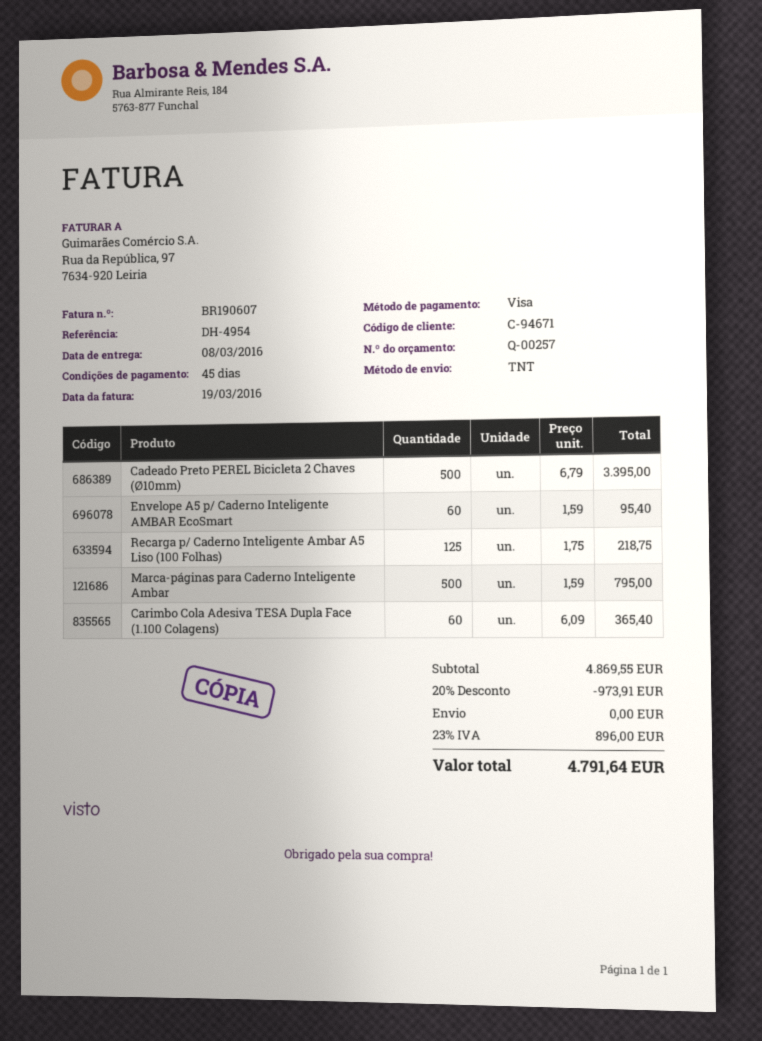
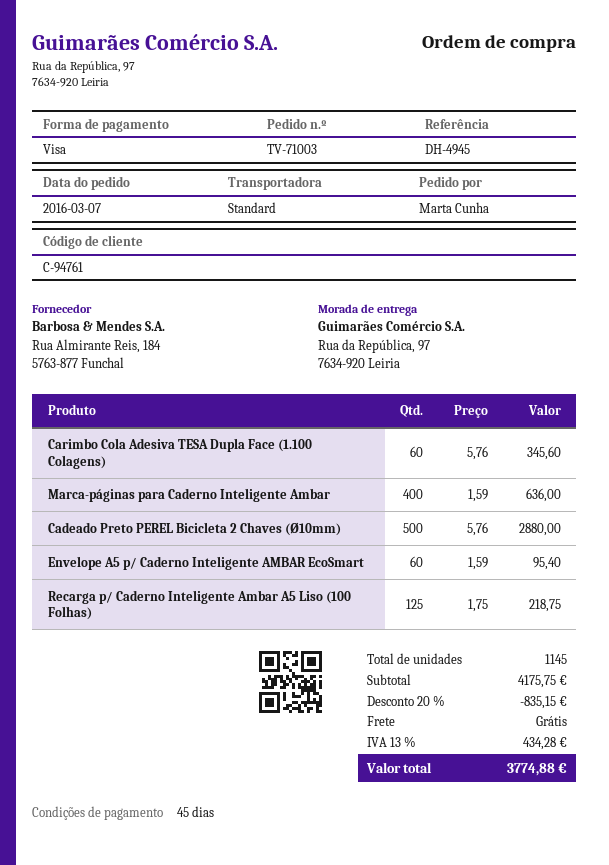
customer number: C-94671 -> C-94761
reference: DH-4954 -> DH-4945
shipping method: TNT -> standard
Cadeado Preto PEREL Bicicleta 2 Chaves (Ø10mm): 500 x 6.79 = 3395.00 -> 500 x 5.76 = 2880.00
Marca-páginas para Caderno Inteligente Ambar: 500 x 1.59 = 795.00 -> 400 x 1.59 = 636.00
Carimbo Cola Adesiva TESA Dupla Face (1.100 Colagens): 60 x 6.09 = 365.40 -> 60 x 5.76 = 345.60
subtotal: 4869.55 -> 4175.75
discount: 20% = 973.91 -> 20% = 835.15
tax: 23% = 896.00 -> 13% = 434.28
total: 4791.64 -> 3774.88

